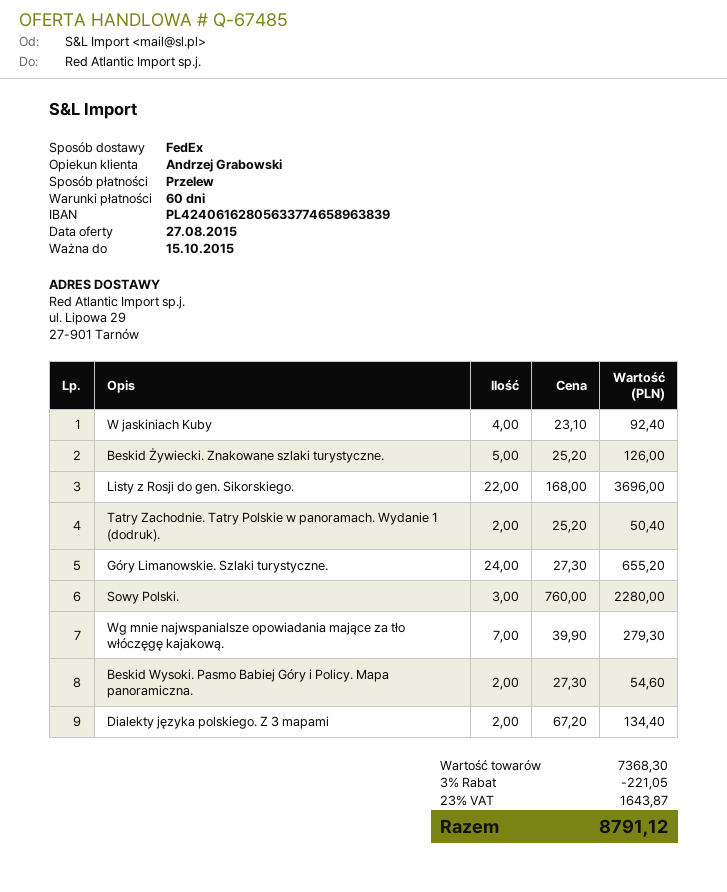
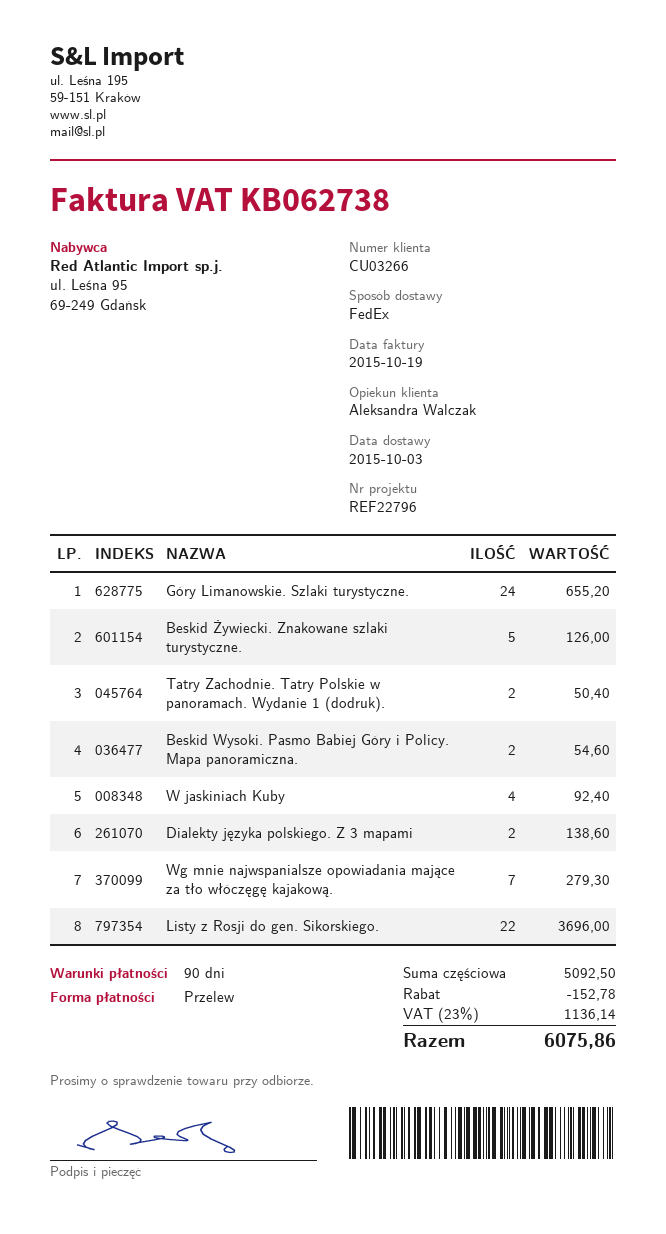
payment terms: 60 days -> 90 days
sales rep: Andrzej Grabowski -> Aleksandra Walczak
Sowy Polski.: 3 for 2280.00 -> none
Dialekty języka polskiego. Z 3 mapami: 2 for 134.40 -> 2 for 138.60
subtotal: 7368.30 -> 5092.50
discount: 221.05 -> 152.78
tax: 23% = 1643.87 -> 23% = 1136.14
total: 8791.12 -> 6075.86

